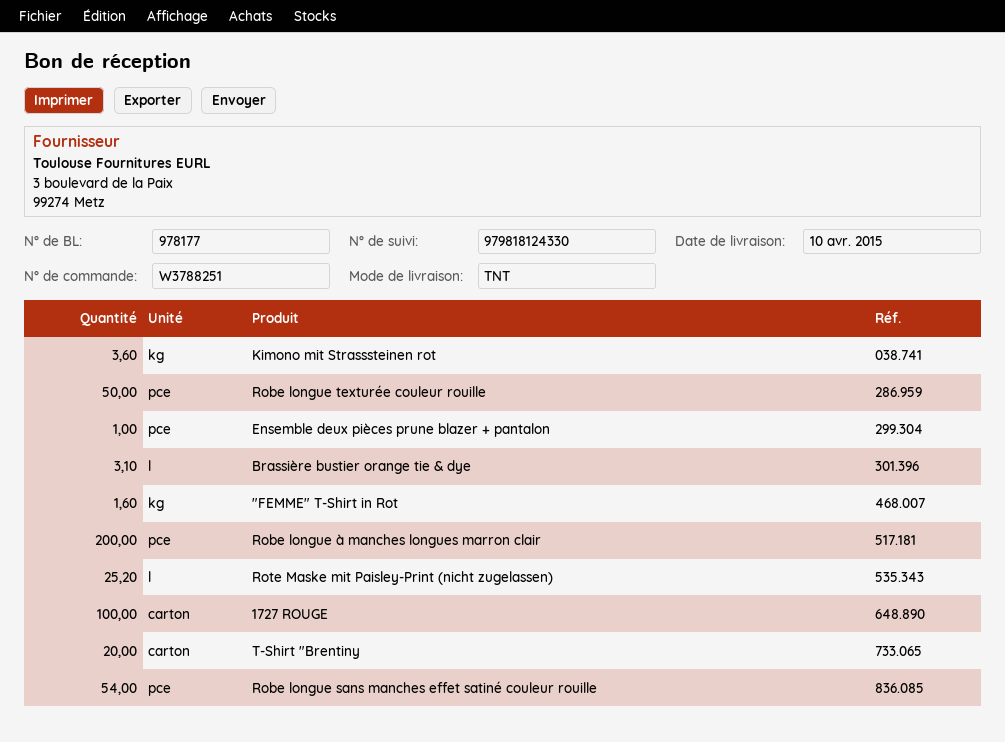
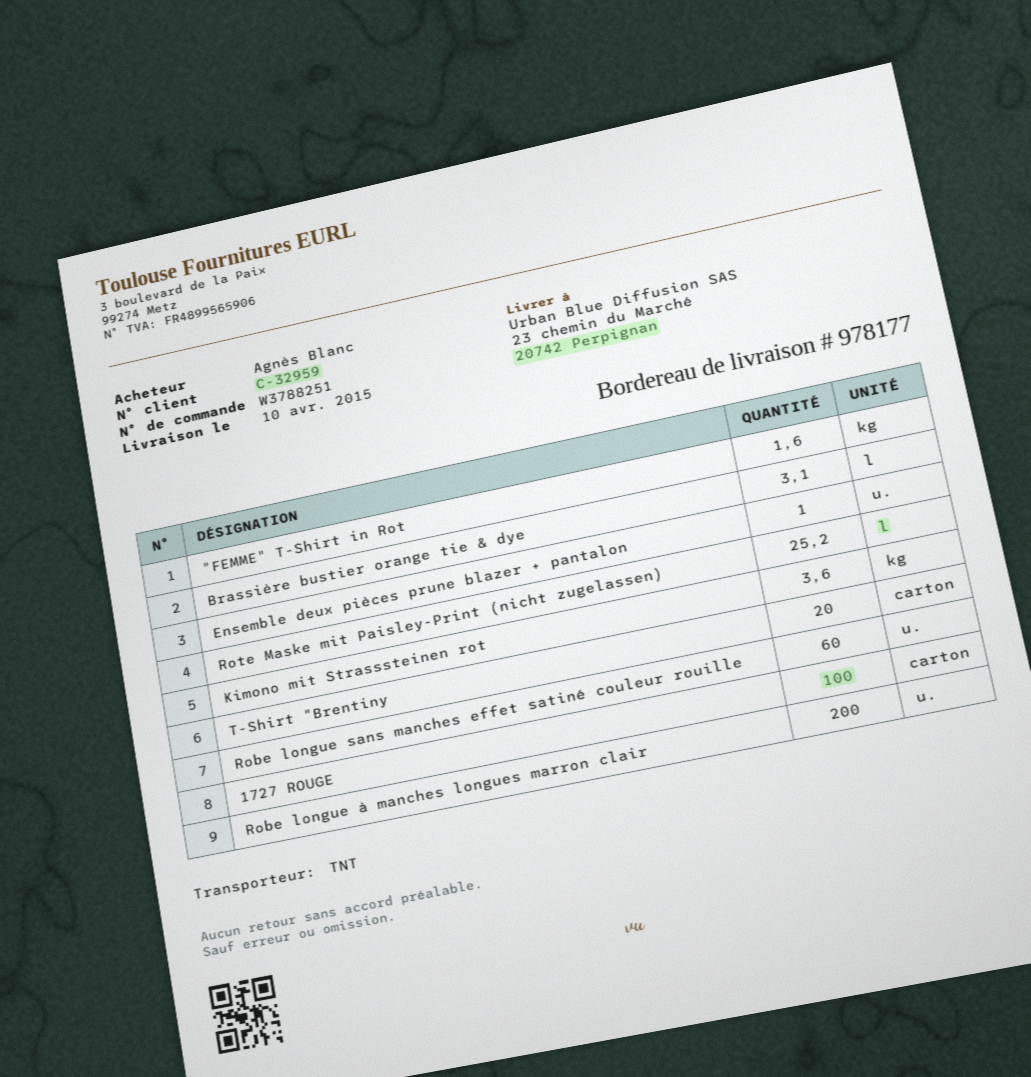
Robe longue texturée couleur rouille: 50 -> none
Robe longue sans manches effet satiné couleur rouille: 54 -> 60

